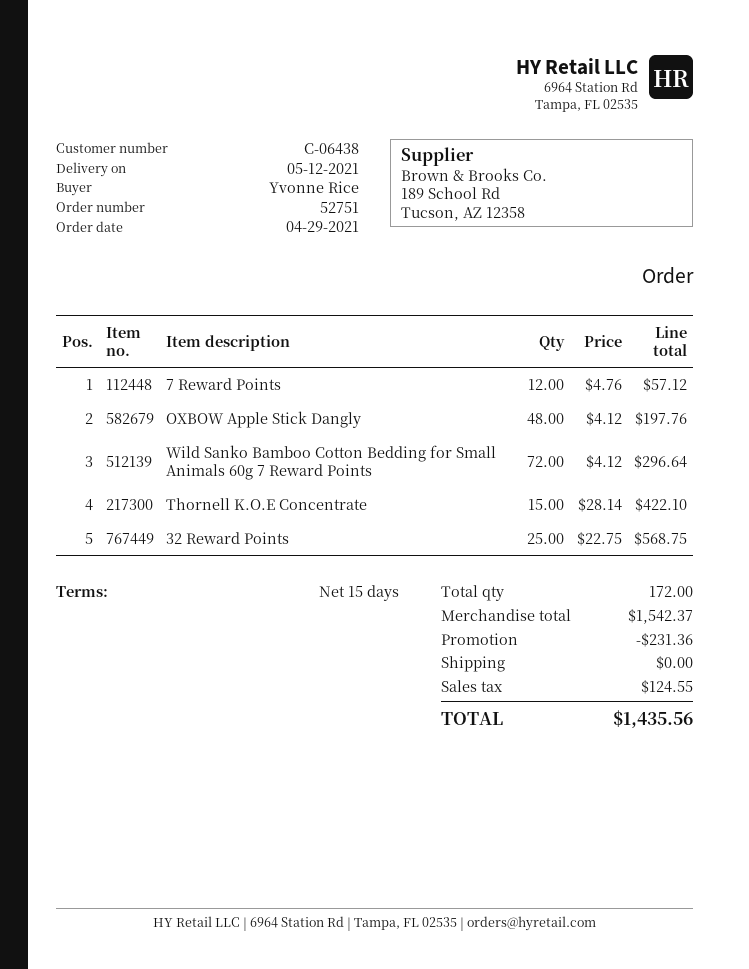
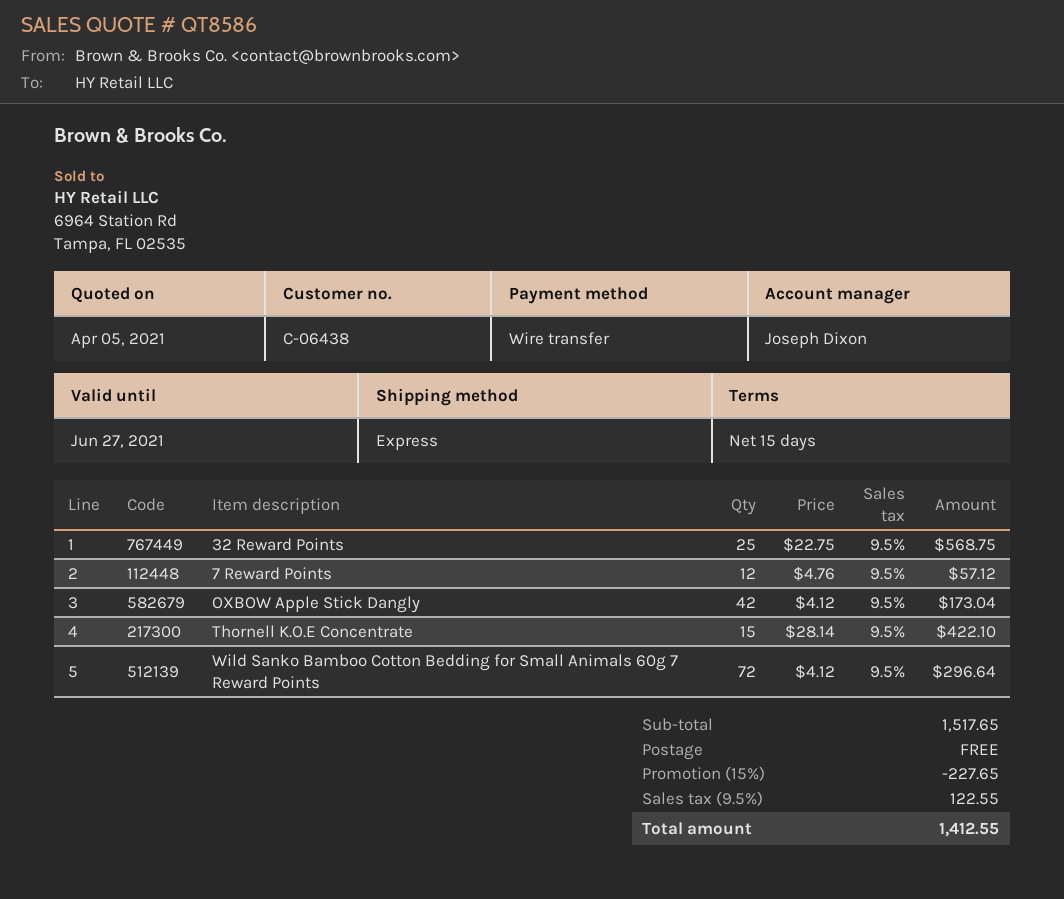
OXBOW Apple Stick Dangly: 48 x 4.12 = 197.76 -> 42 x 4.12 = 173.04
subtotal: 1542.37 -> 1517.65
discount: 231.36 -> 227.65
tax: 124.55 -> 122.55
total: 1435.56 -> 1412.55

